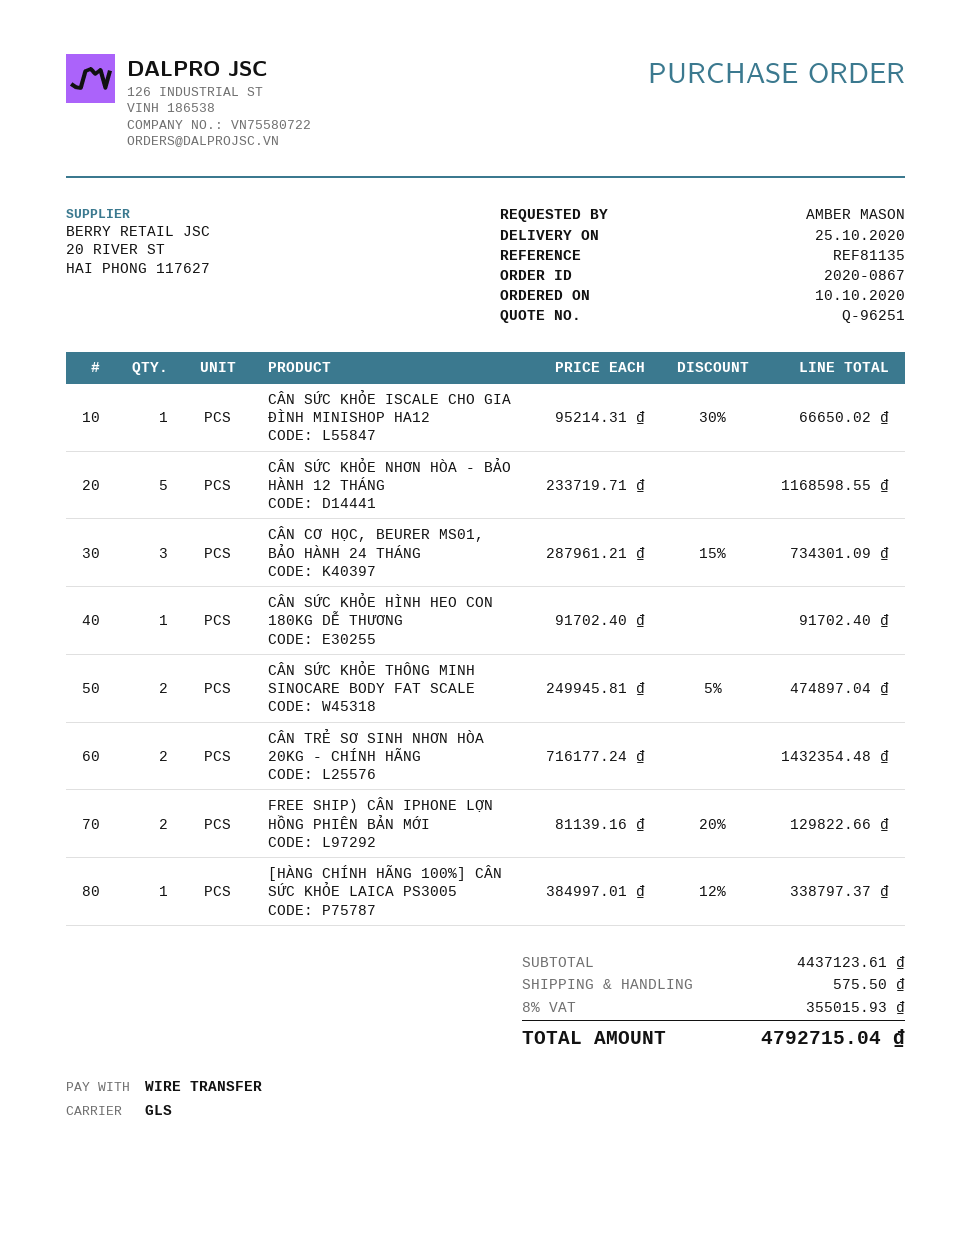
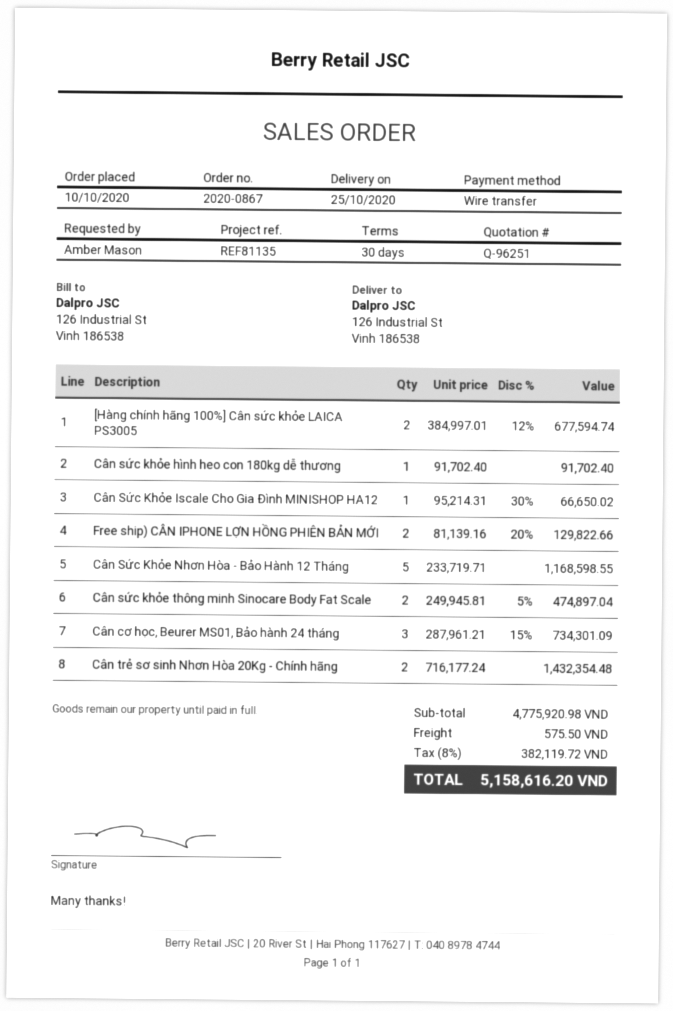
[HÀNG CHÍNH HÃNG 100%] CÂN SỨC KHỎE LAICA PS3005: 1 x 384997.01 - 12% = 338797.37 -> 2 x 384997.01 - 12% = 677594.74
subtotal: 4437123.61 -> 4775920.98
tax: 8% = 355015.93 -> 8% = 382119.72
total: 4792715.04 -> 5158616.20

